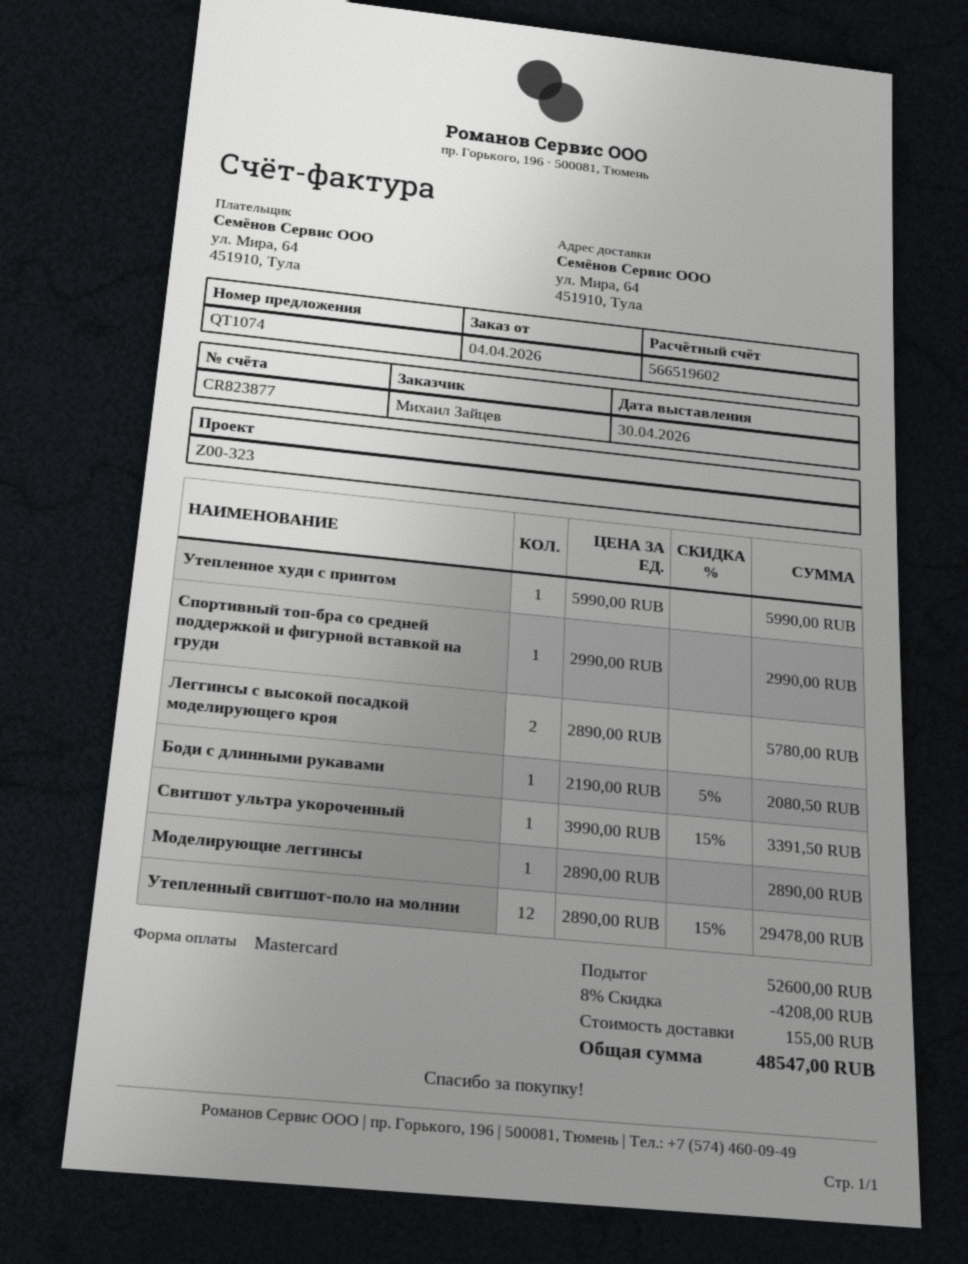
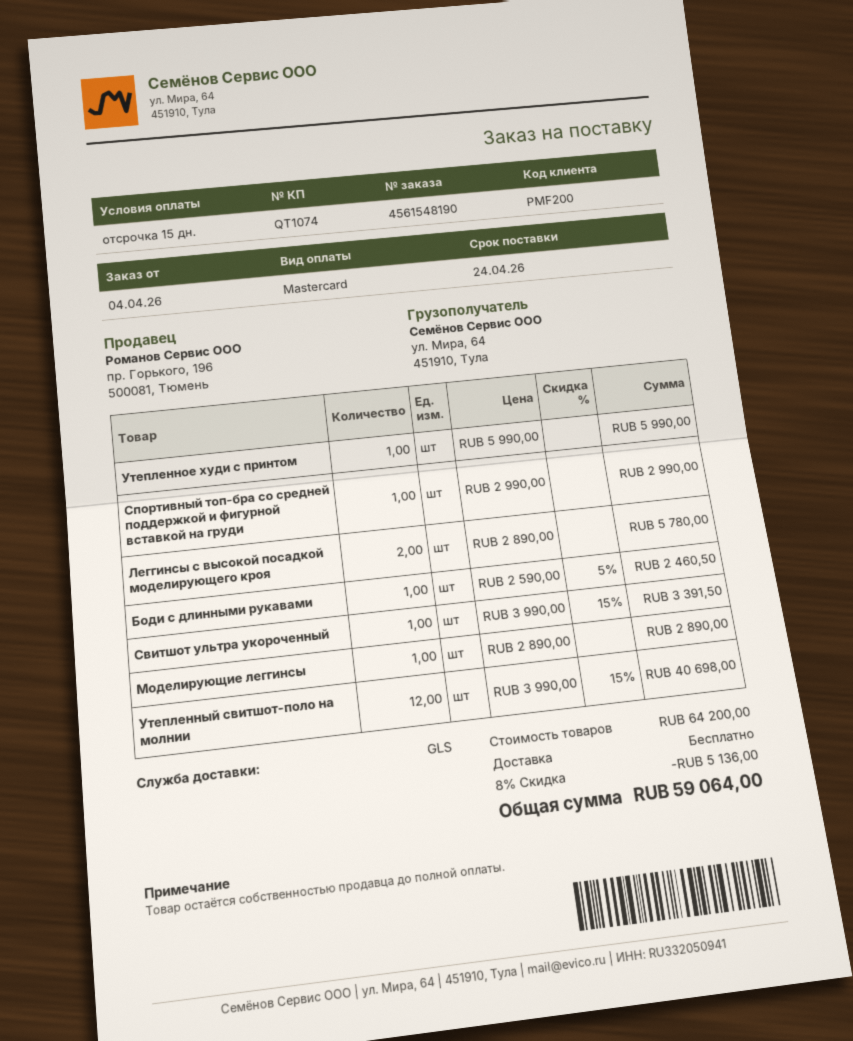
Боди с длинными рукавами: 1 x 2190.00 - 5% = 2080.50 -> 1 x 2590.00 - 5% = 2460.50
Утепленный свитшот-поло на молнии: 12 x 2890.00 - 15% = 29478.00 -> 12 x 3990.00 - 15% = 40698.00
subtotal: 52600.00 -> 64200.00
discount: 8% = 4208.00 -> 8% = 5136.00
shipping: 155.00 -> 0.00
total: 48547.00 -> 59064.00

